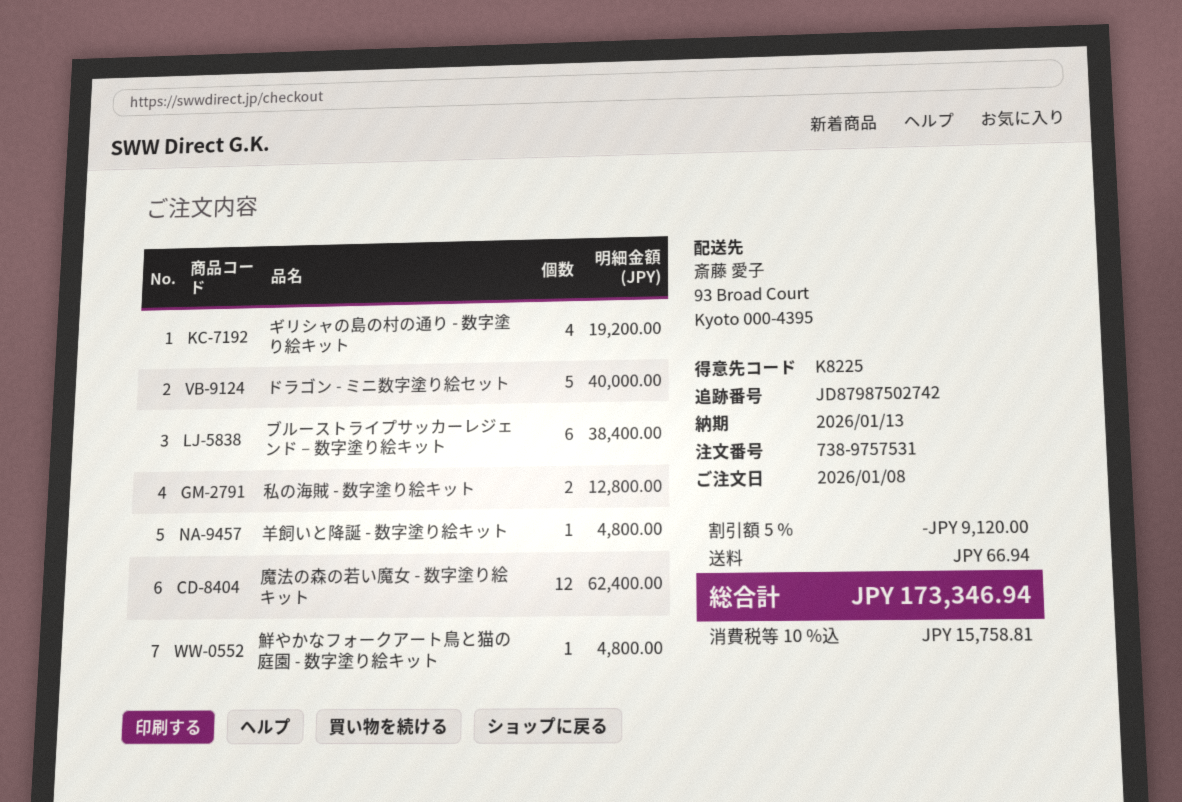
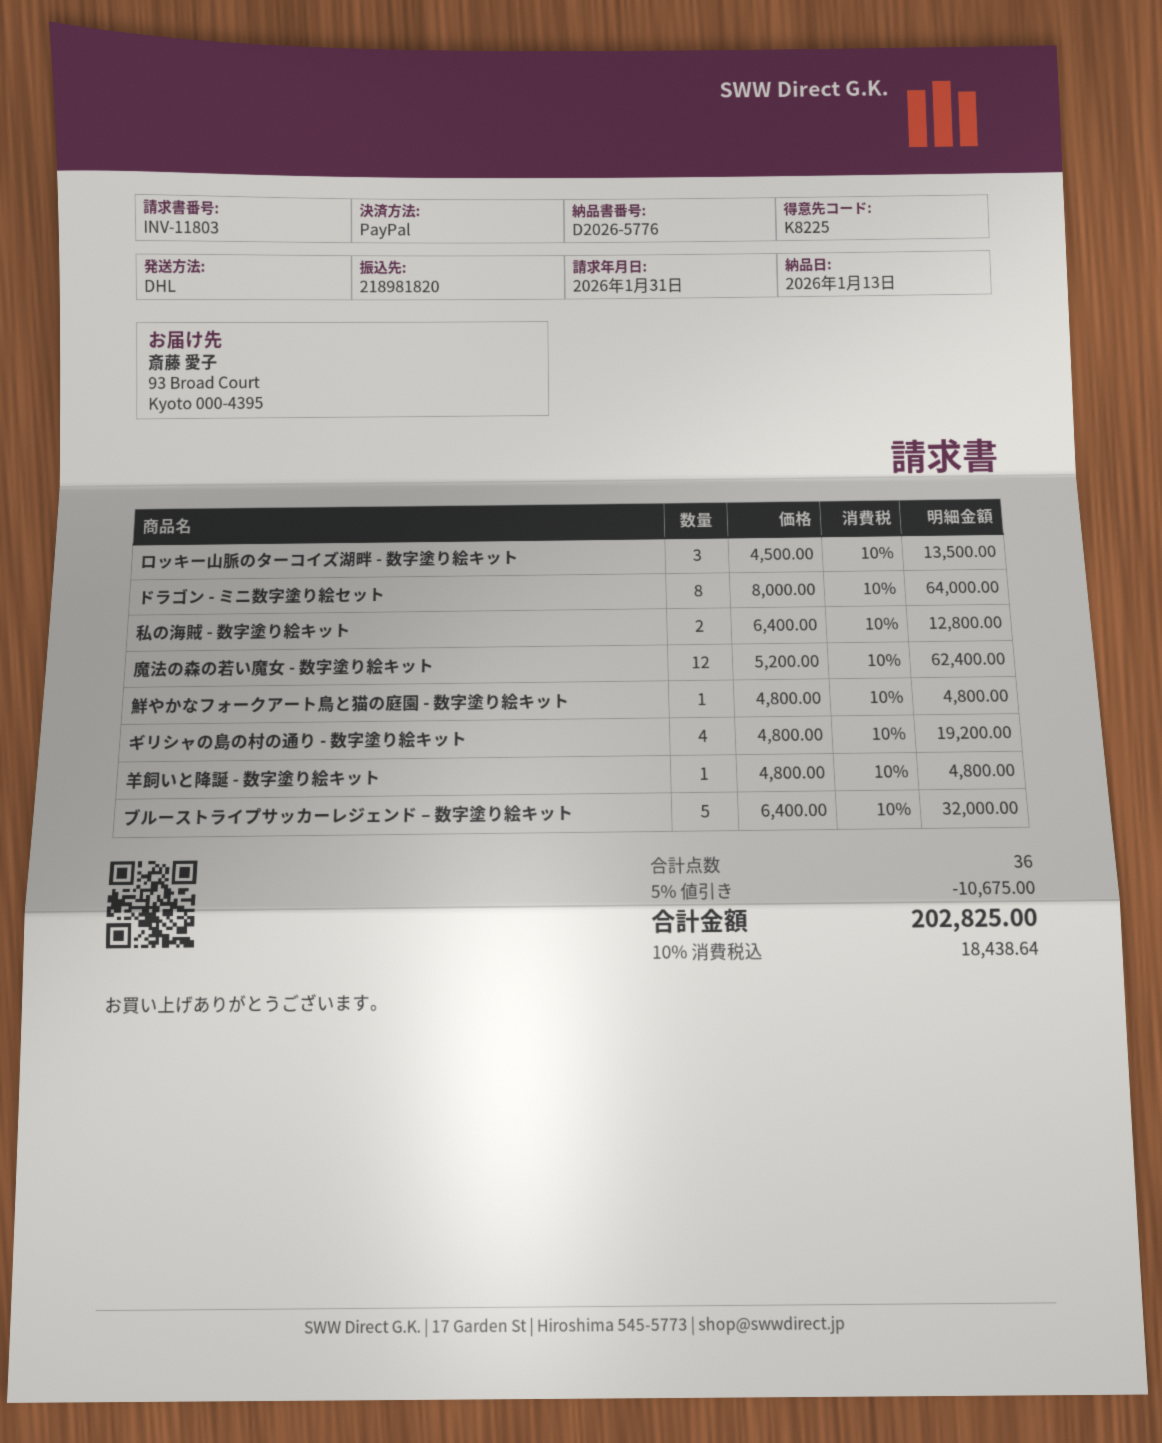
ドラゴン - ミニ数字塗り絵セット: 5 for 40000.00 -> 8 for 64000.00
ブルーストライプサッカーレジェンド – 数字塗り絵キット: 6 for 38400.00 -> 5 for 32000.00
ロッキー山脈のターコイズ湖畔 - 数字塗り絵キット: none -> 3 for 13500.00
discount: 5% = 9120.00 -> 5% = 10675.00
shipping: 66.94 -> none
tax: 10% = 15758.81 -> 10% = 18438.64
total: 173346.94 -> 202825.00

